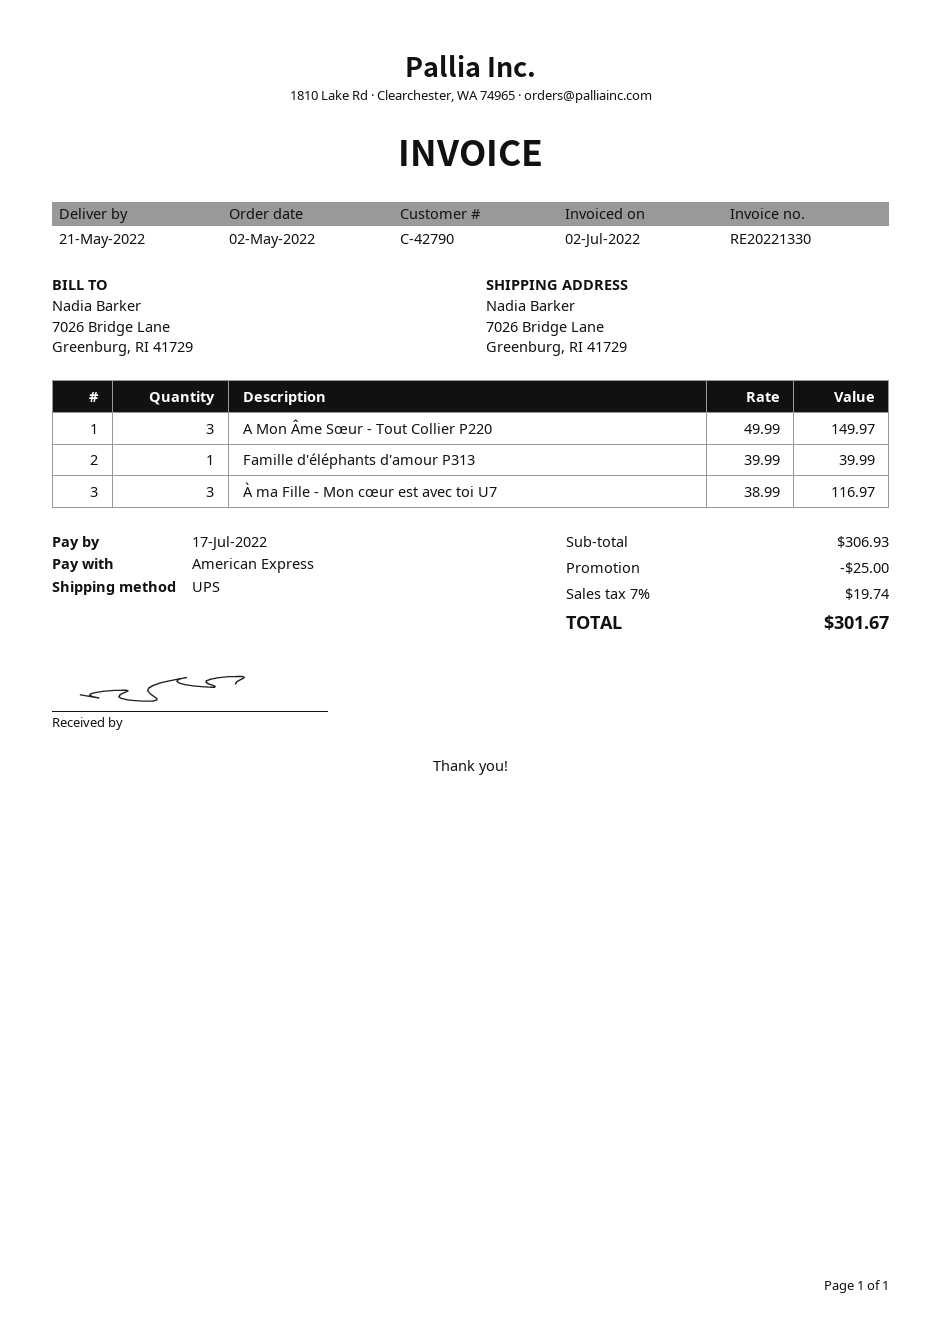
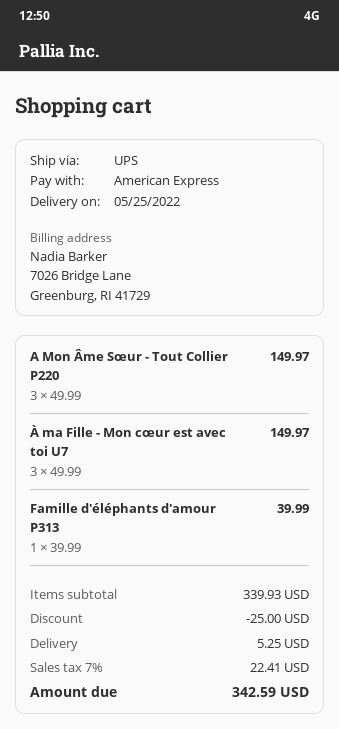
delivery date: 2022-05-21 -> 2022-05-25
À ma Fille - Mon cœur est avec toi U7: 3 x 38.99 = 116.97 -> 3 x 49.99 = 149.97
subtotal: 306.93 -> 339.93
shipping: none -> 5.25
tax: 7% = 19.74 -> 7% = 22.41
total: 301.67 -> 342.59

